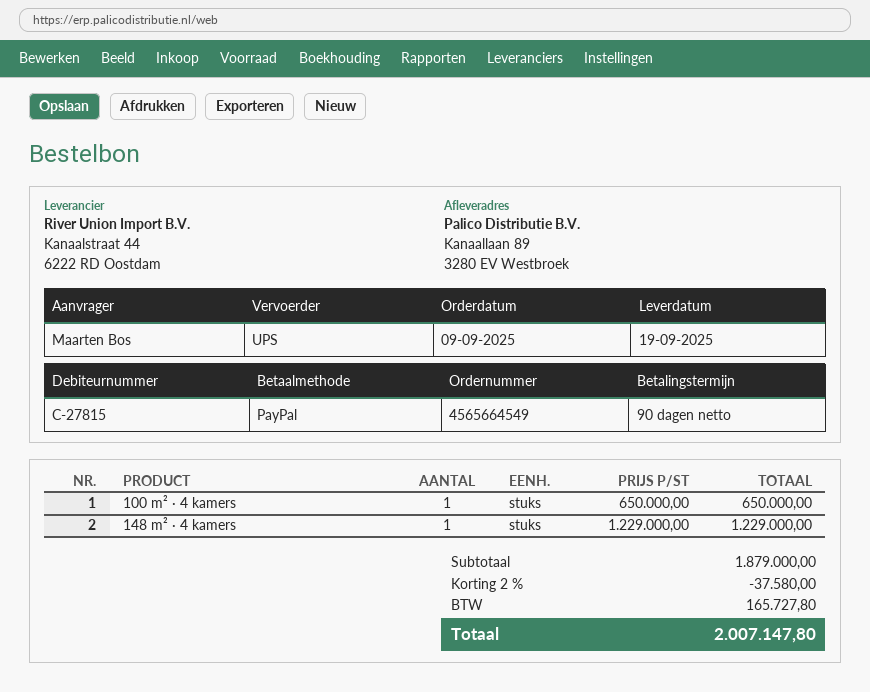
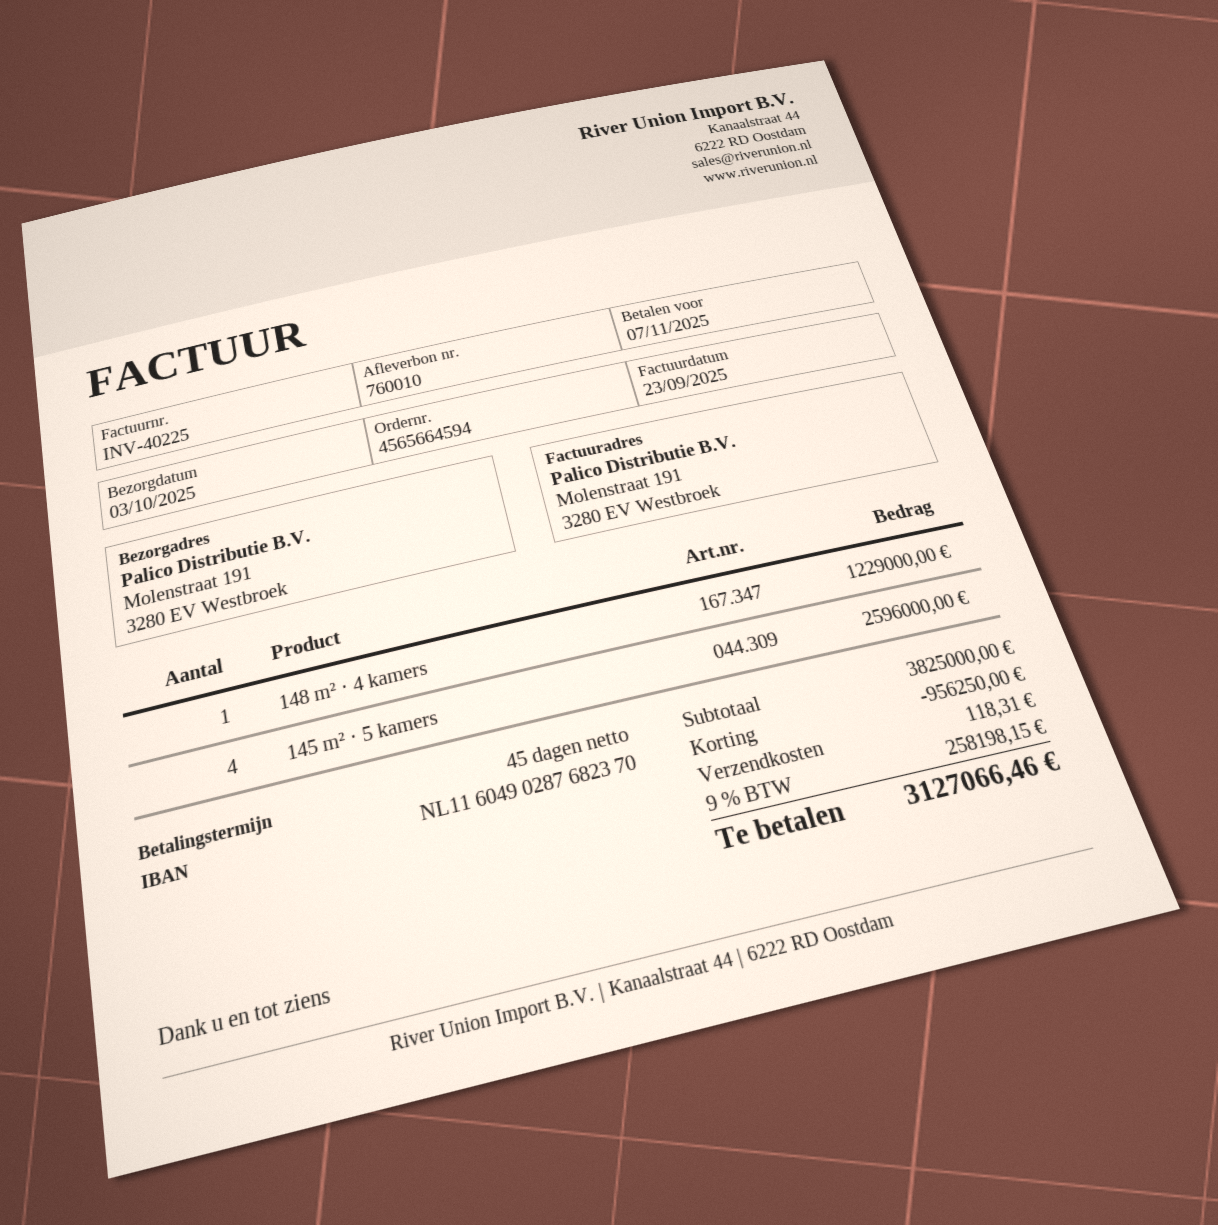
order number: 4565664549 -> 4565664594
delivery date: 2025-09-19 -> 2025-10-03
payment terms: 90 days -> 45 days
ship to: Kanaallaan 89, 3280 EV Westbroek -> Molenstraat 191, 3280 EV Westbroek
100 m² · 4 kamers: 1 for 650000.00 -> none
145 m² · 5 kamers: none -> 4 for 2596000.00
subtotal: 1879000.00 -> 3825000.00
discount: 37580.00 -> 956250.00
shipping: none -> 118.31
tax: 165727.80 -> 258198.15
total: 2007147.80 -> 3127066.46

